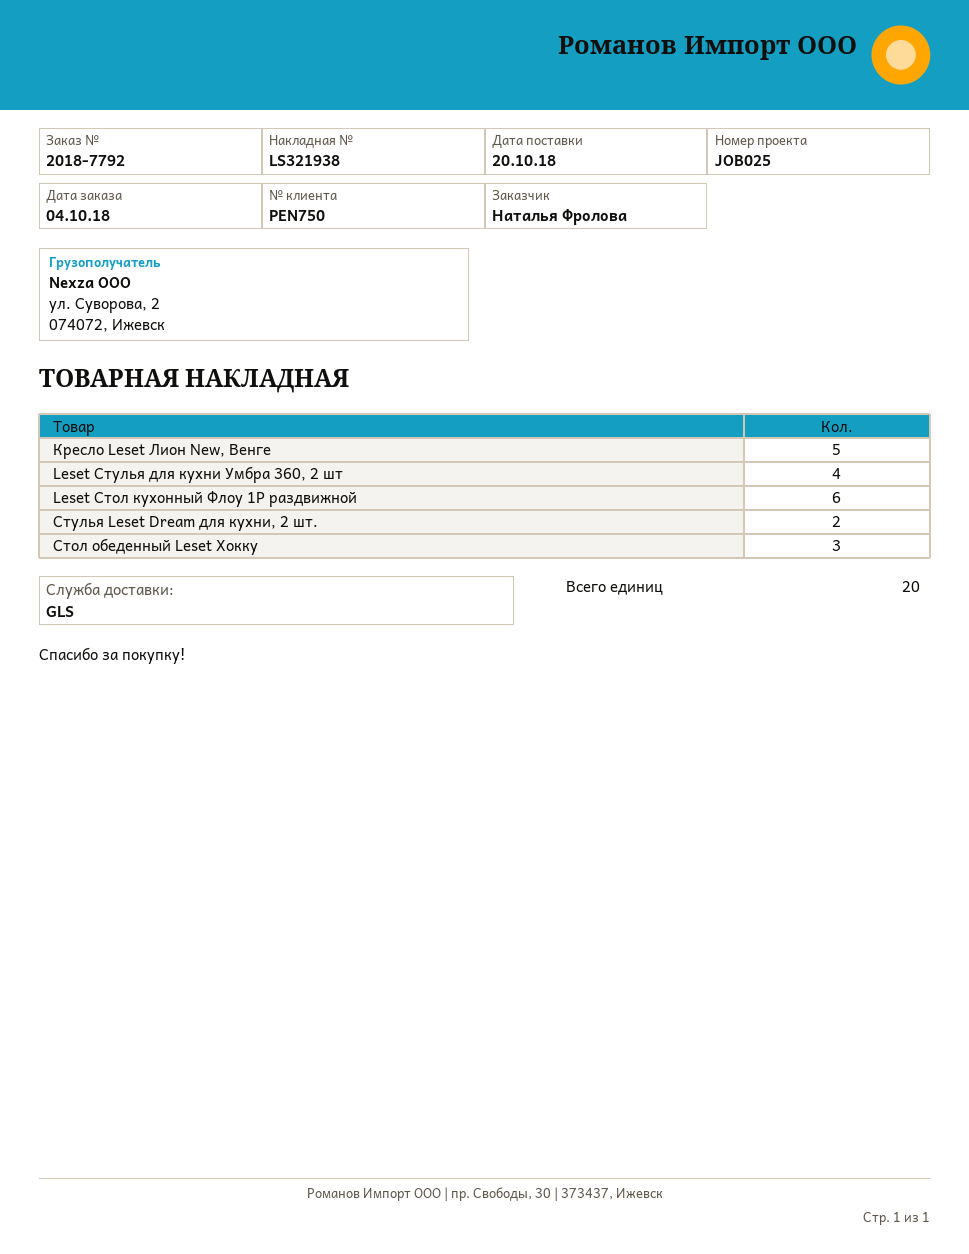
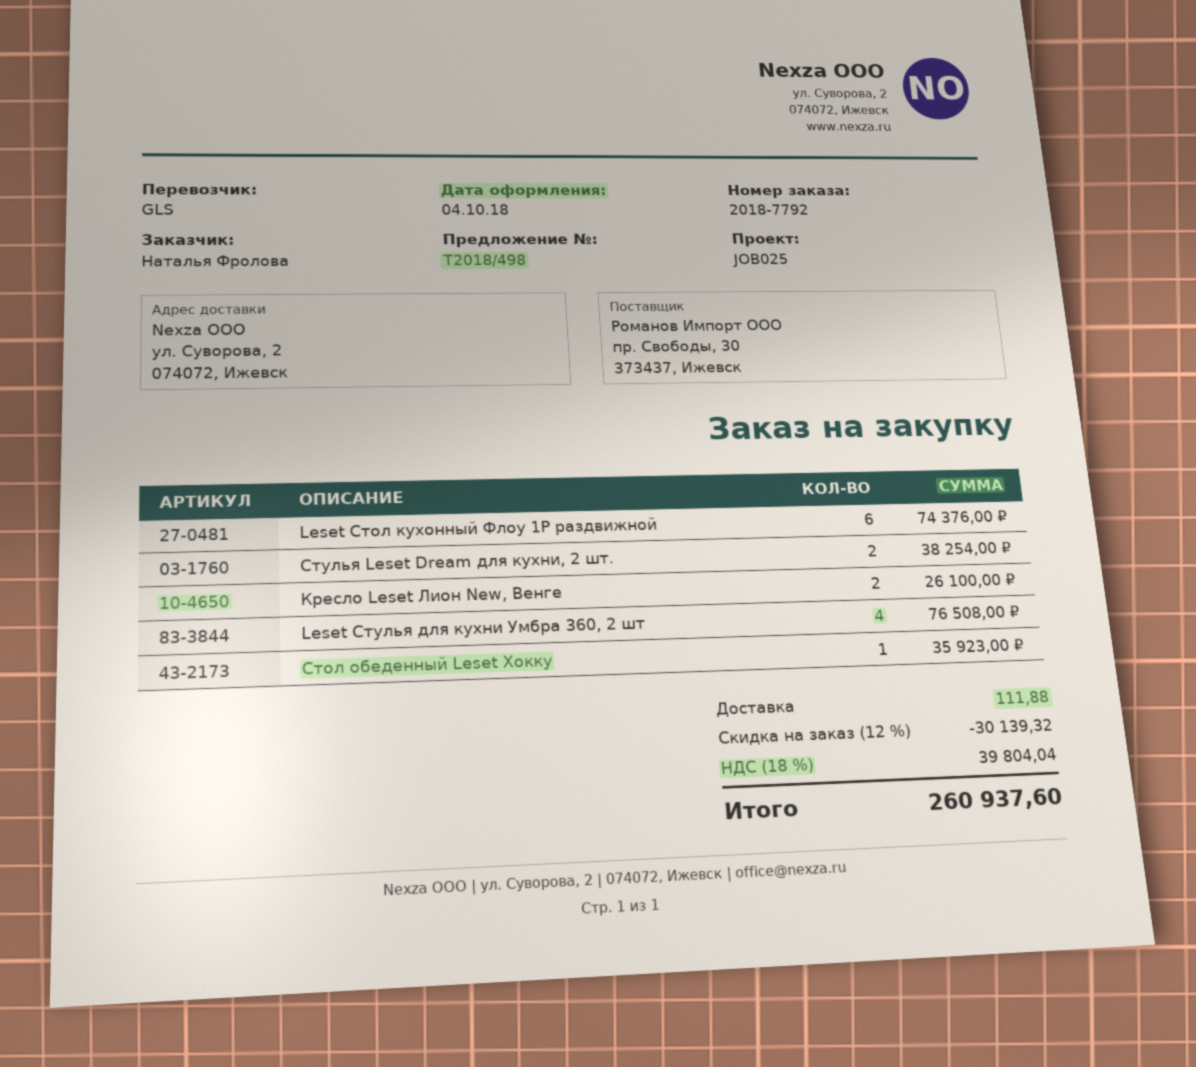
Кресло Leset Лион New, Венге: 5 -> 2
Стол обеденный Leset Хокку: 3 -> 1

